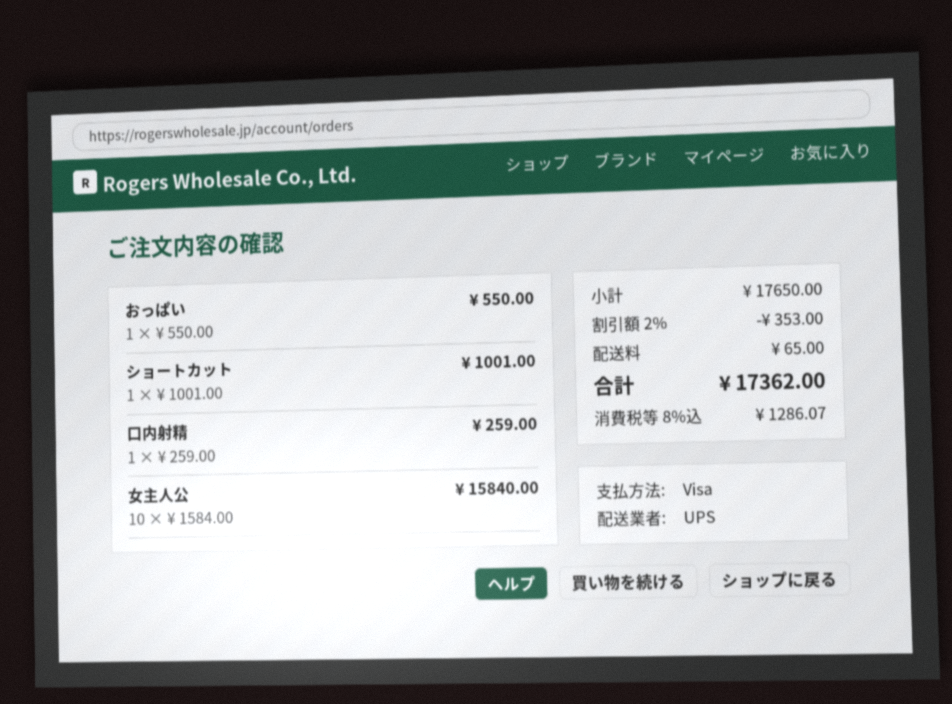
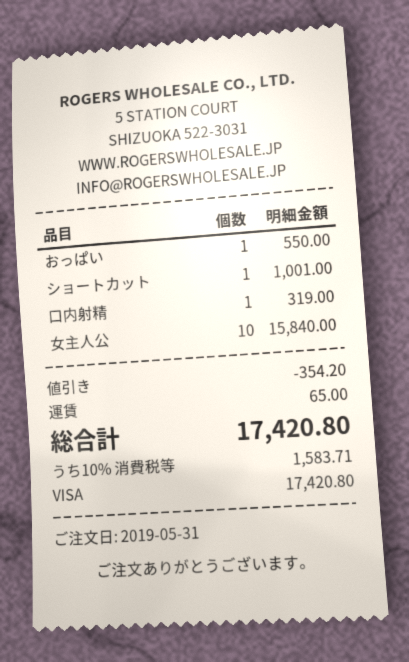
口内射精: 1 for 259.00 -> 1 for 319.00
discount: 353.00 -> 354.20
tax: 8% = 1286.07 -> 10% = 1583.71
total: 17362.00 -> 17420.80

